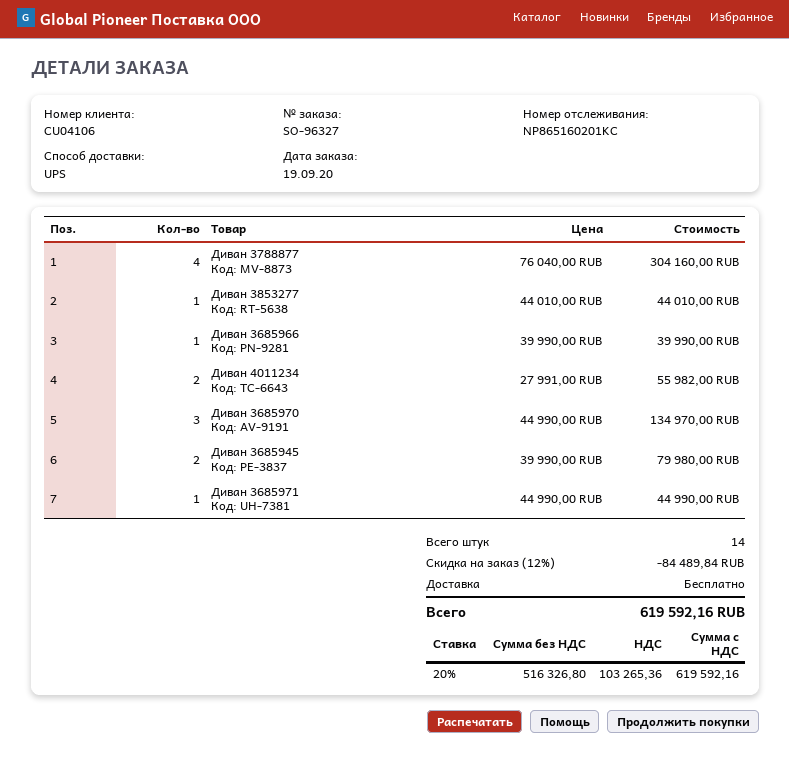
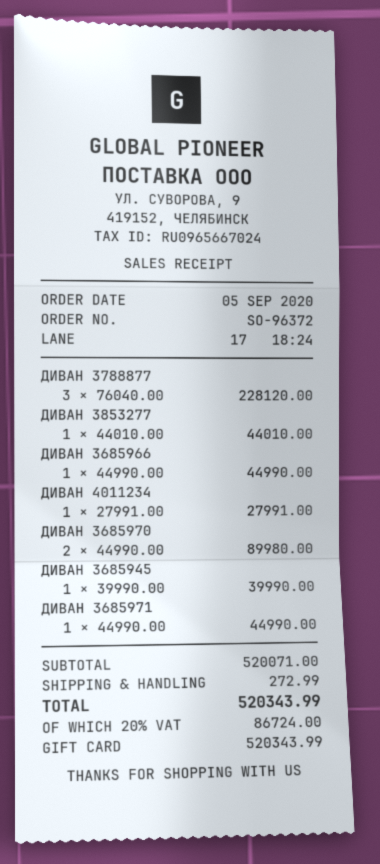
order number: SO-96327 -> SO-96372
order date: 2020-09-19 -> 2020-09-05
Диван 3788877: 4 x 76040.00 = 304160.00 -> 3 x 76040.00 = 228120.00
Диван 3685966: 1 x 39990.00 = 39990.00 -> 1 x 44990.00 = 44990.00
Диван 4011234: 2 x 27991.00 = 55982.00 -> 1 x 27991.00 = 27991.00
Диван 3685970: 3 x 44990.00 = 134970.00 -> 2 x 44990.00 = 89980.00
Диван 3685945: 2 x 39990.00 = 79980.00 -> 1 x 39990.00 = 39990.00
discount: 12% = 84489.84 -> none
shipping: 0.00 -> 272.99
tax: 20% = 103265.36 -> 20% = 86724.00
total: 619592.16 -> 520343.99

